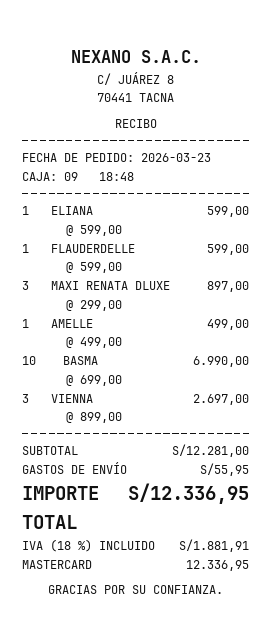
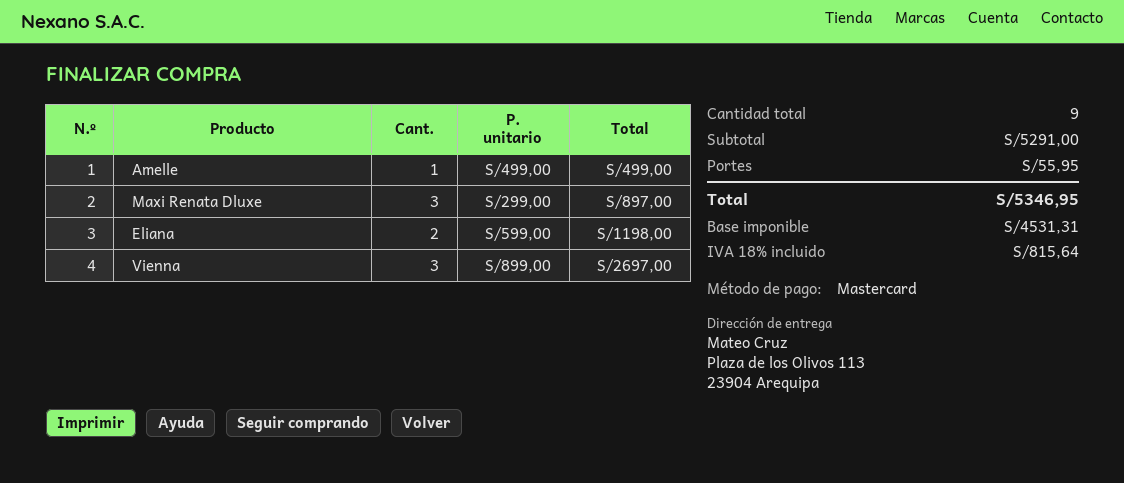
ELIANA: 1 x 599.00 = 599.00 -> 2 x 599.00 = 1198.00
FLAUDERDELLE: 1 x 599.00 = 599.00 -> none
BASMA: 10 x 699.00 = 6990.00 -> none
subtotal: 12281.00 -> 5291.00
tax: 18% = 1881.91 -> 18% = 815.64
total: 12336.95 -> 5346.95

